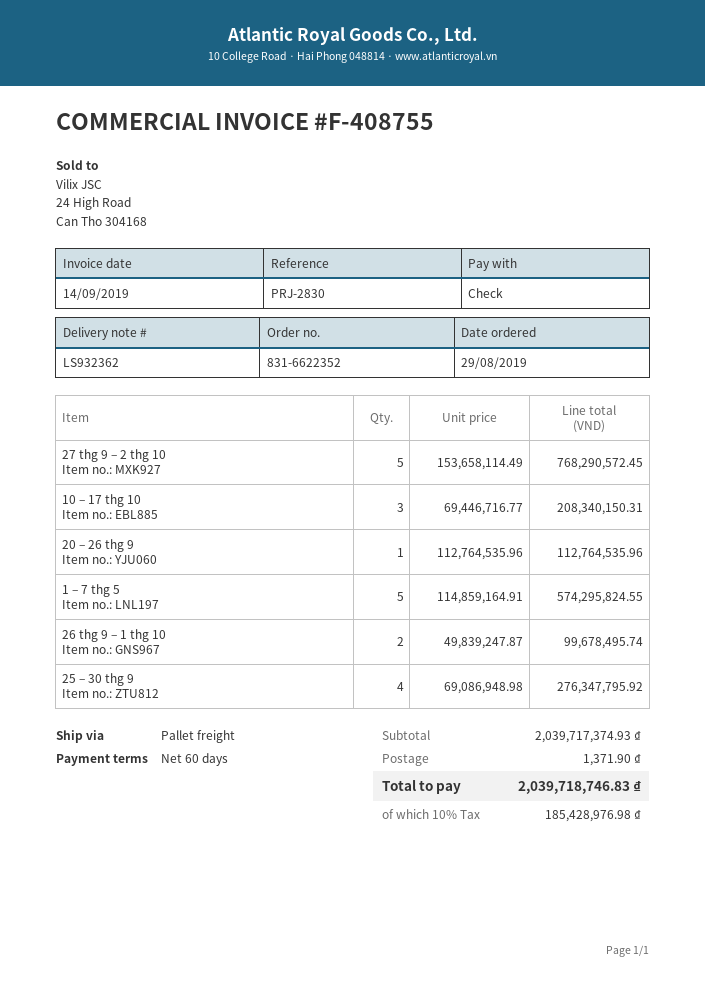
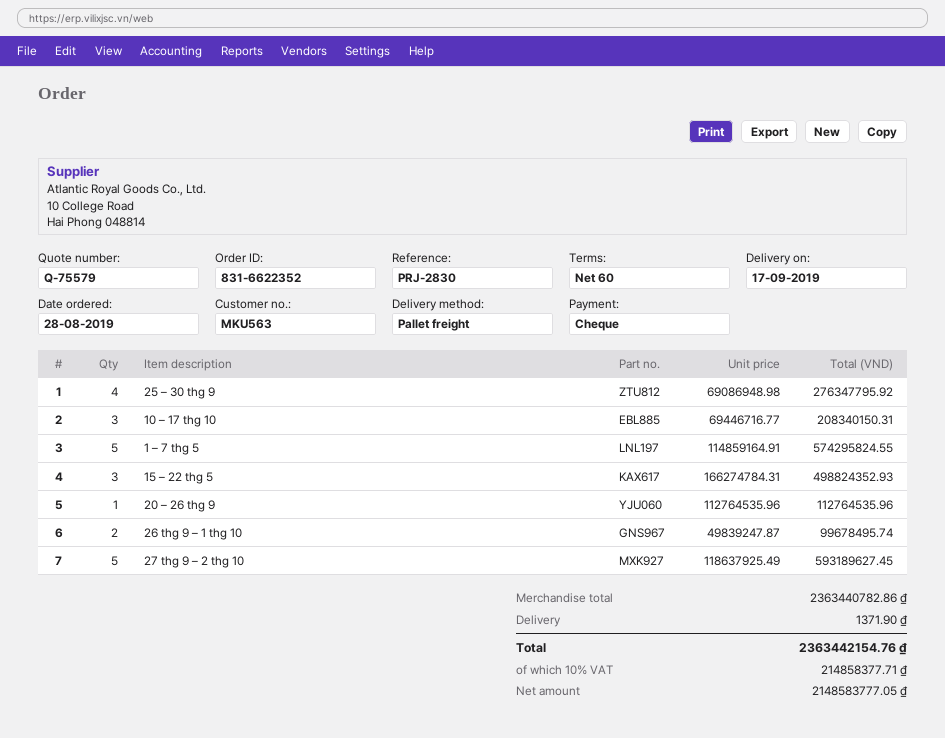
order date: 2019-08-29 -> 2019-08-28
27 thg 9 – 2 thg 10: 5 x 153658114.49 = 768290572.45 -> 5 x 118637925.49 = 593189627.45
15 – 22 thg 5: none -> 3 x 166274784.31 = 498824352.93
subtotal: 2039717374.93 -> 2363440782.86
tax: 10% = 185428976.98 -> 10% = 214858377.71
total: 2039718746.83 -> 2363442154.76

